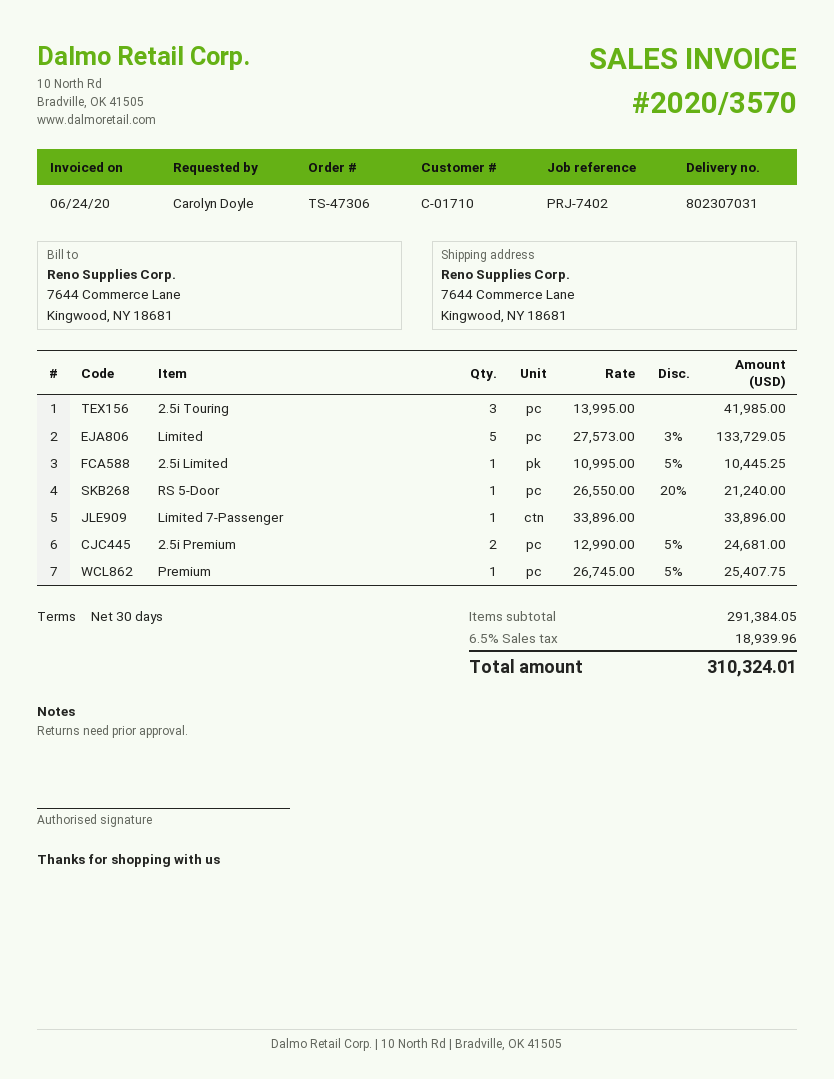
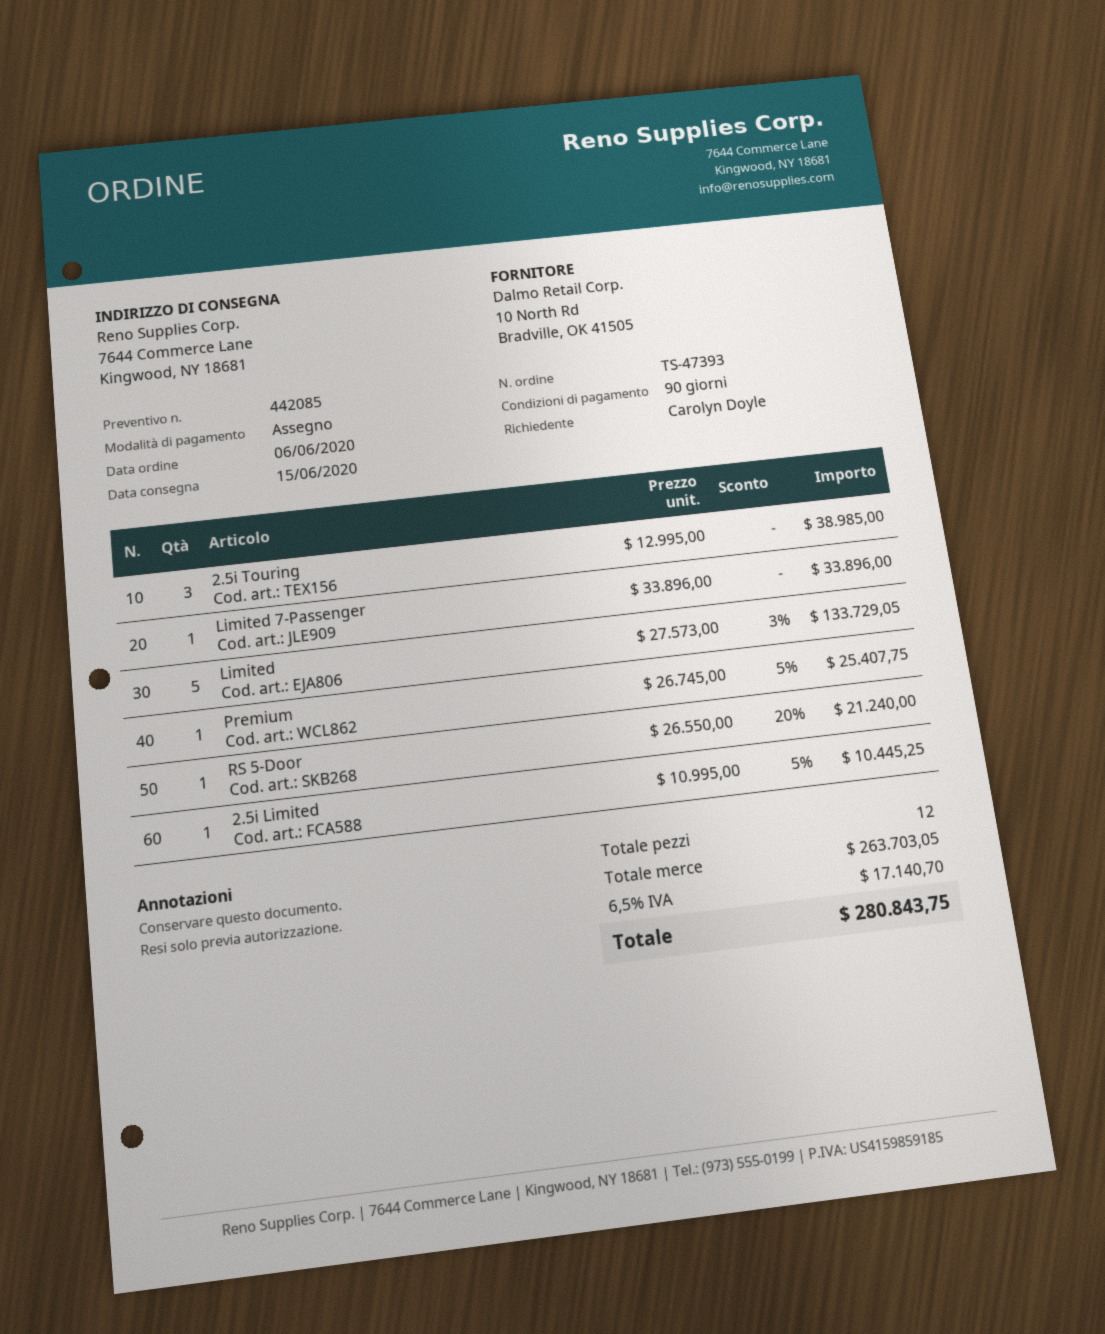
order number: TS-47306 -> TS-47393
payment terms: 30 days -> 90 days
2.5i Touring: 3 x 13995.00 = 41985.00 -> 3 x 12995.00 = 38985.00
2.5i Premium: 2 x 12990.00 - 5% = 24681.00 -> none
subtotal: 291384.05 -> 263703.05
tax: 6.5% = 18939.96 -> 6.5% = 17140.70
total: 310324.01 -> 280843.75

